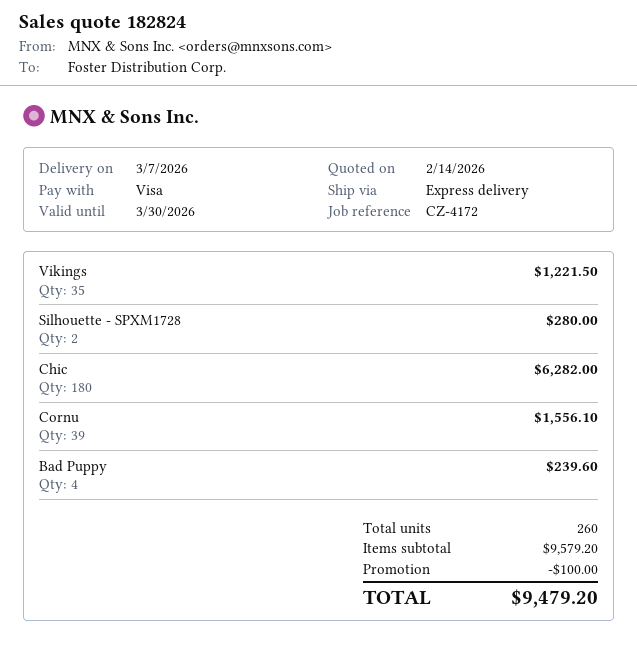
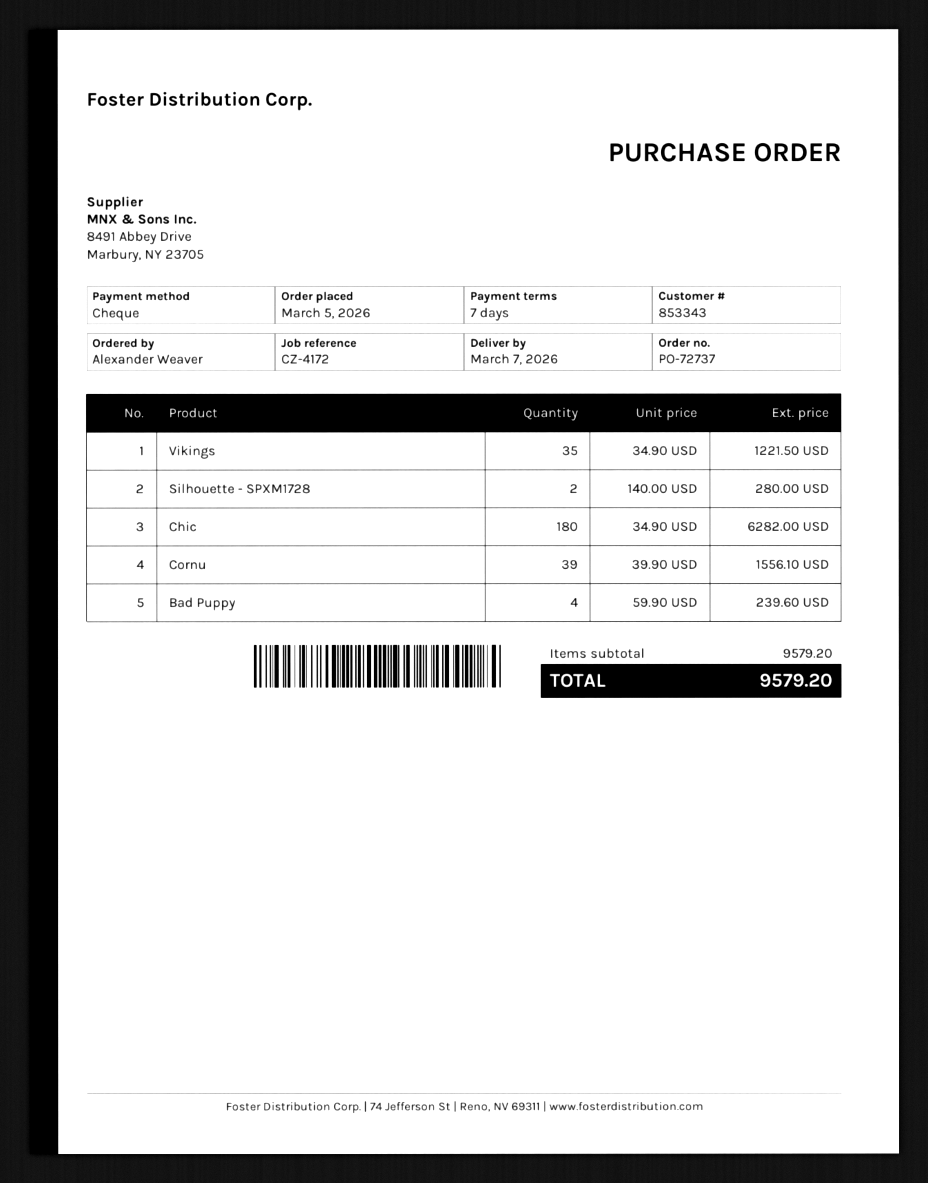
payment method: Visa -> cheque
discount: 100.00 -> none
total: 9479.20 -> 9579.20

